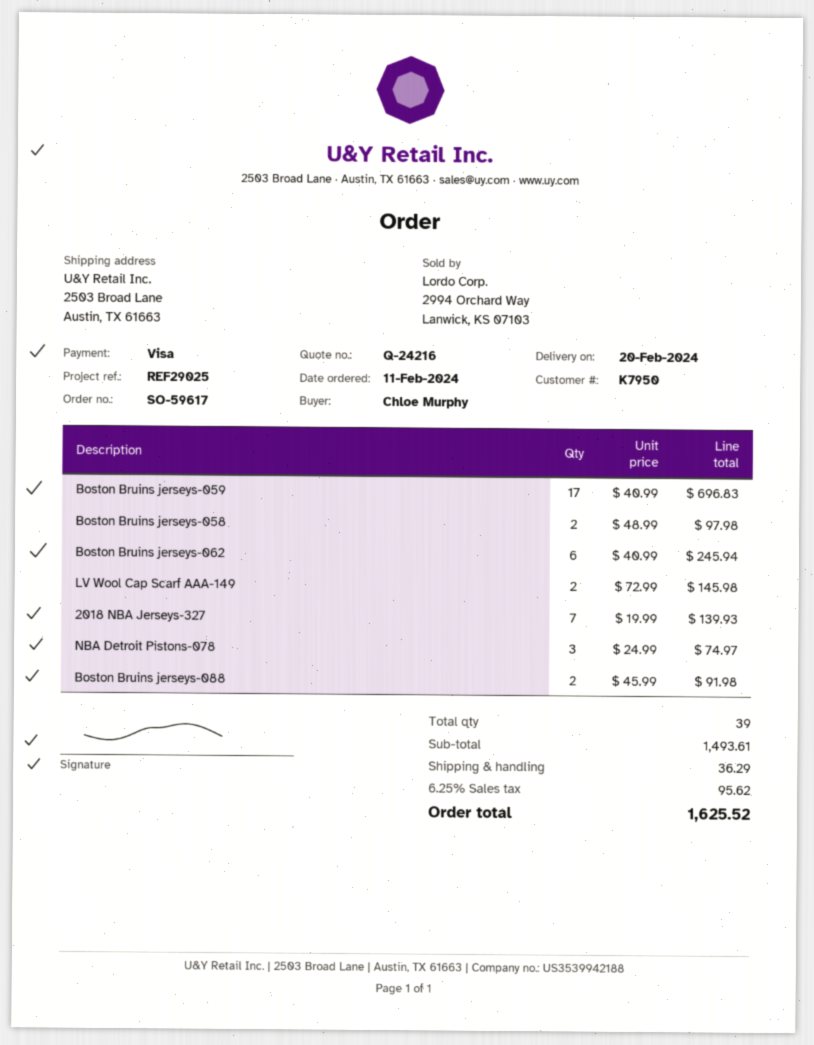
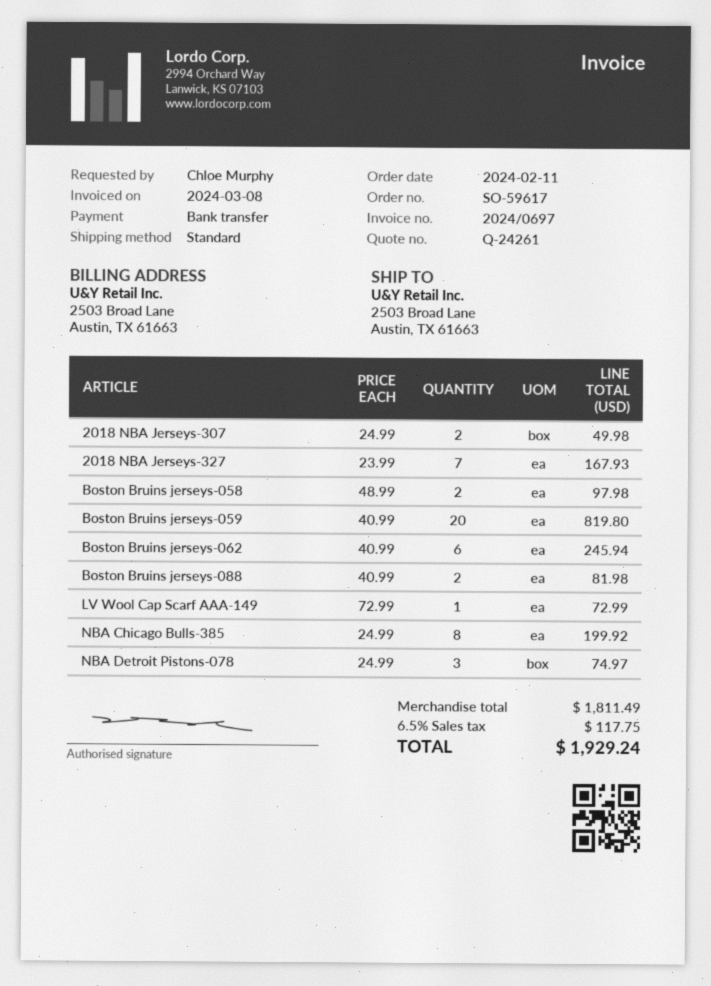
quote number: Q-24216 -> Q-24261
payment method: Visa -> bank transfer
Boston Bruins jerseys-059: 17 x 40.99 = 696.83 -> 20 x 40.99 = 819.80
LV Wool Cap Scarf AAA-149: 2 x 72.99 = 145.98 -> 1 x 72.99 = 72.99
2018 NBA Jerseys-327: 7 x 19.99 = 139.93 -> 7 x 23.99 = 167.93
Boston Bruins jerseys-088: 2 x 45.99 = 91.98 -> 2 x 40.99 = 81.98
2018 NBA Jerseys-307: none -> 2 x 24.99 = 49.98
NBA Chicago Bulls-385: none -> 8 x 24.99 = 199.92
subtotal: 1493.61 -> 1811.49
shipping: 36.29 -> none
tax: 6.25% = 95.62 -> 6.5% = 117.75
total: 1625.52 -> 1929.24

